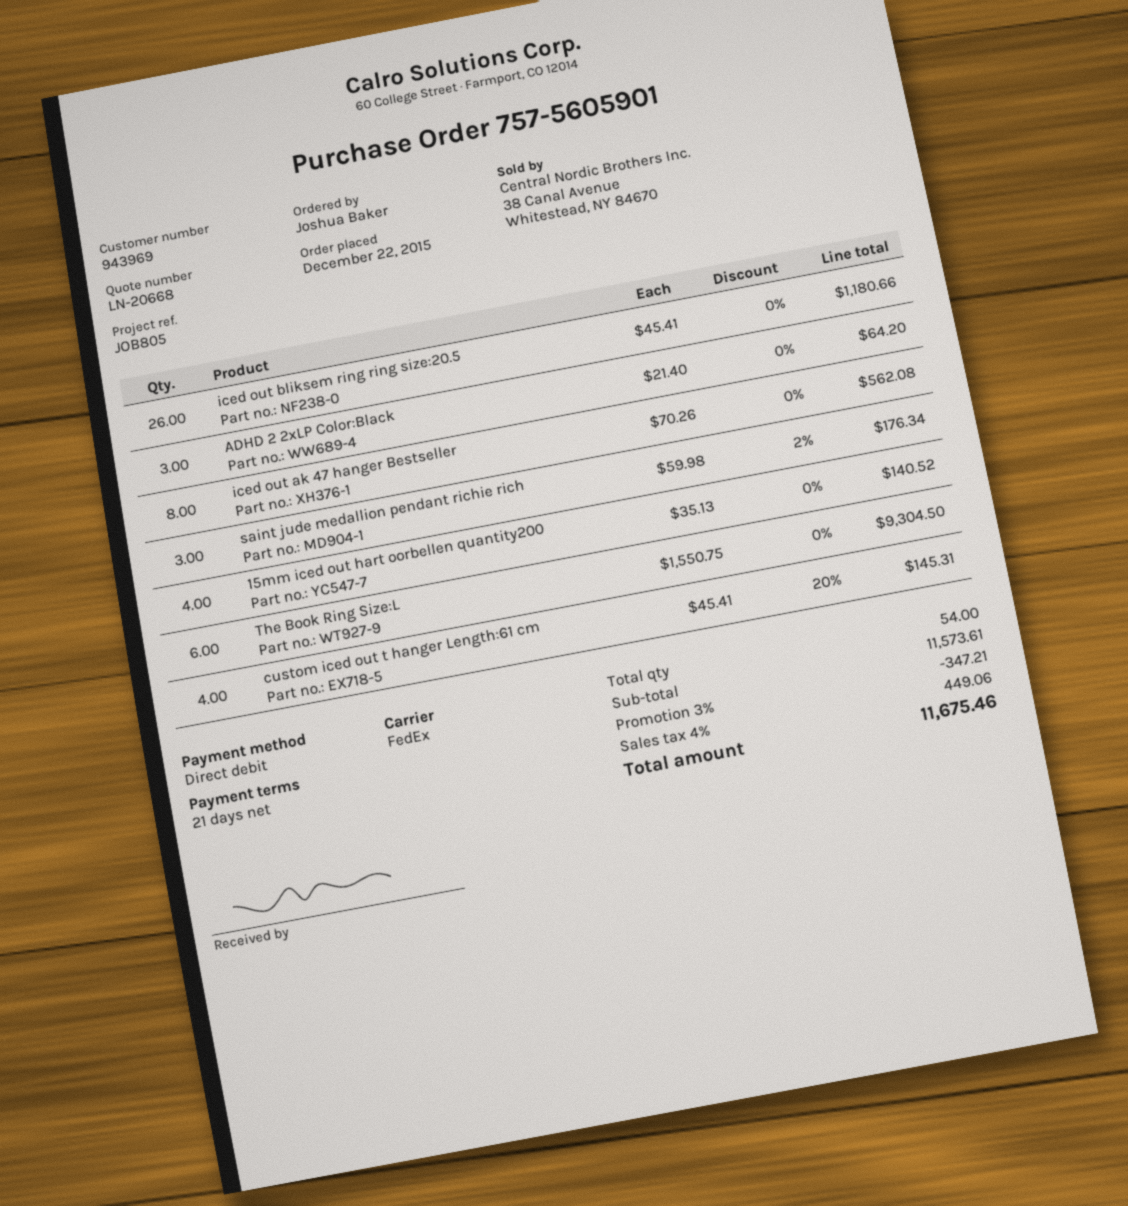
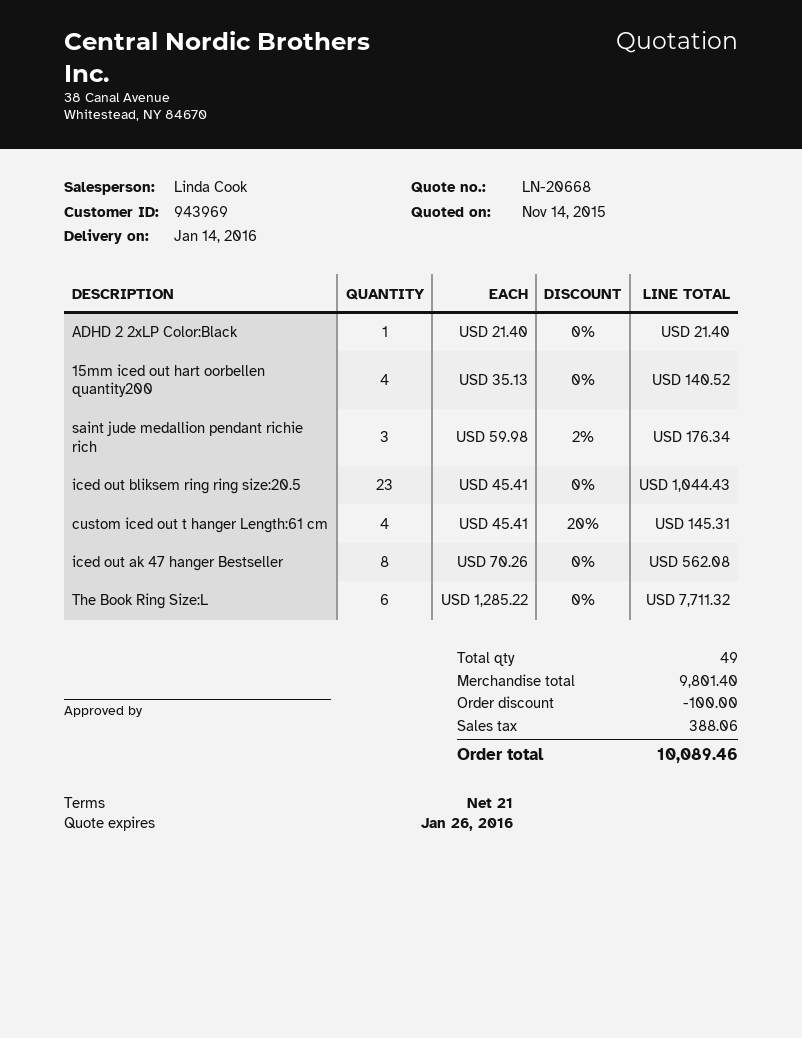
iced out bliksem ring ring size:20.5: 26 x 45.41 = 1180.66 -> 23 x 45.41 = 1044.43
ADHD 2 2xLP Color:Black: 3 x 21.40 = 64.20 -> 1 x 21.40 = 21.40
The Book Ring Size:L: 6 x 1550.75 = 9304.50 -> 6 x 1285.22 = 7711.32
total quantity: 54 -> 49
subtotal: 11573.61 -> 9801.40
discount: 347.21 -> 100.00
tax: 449.06 -> 388.06
total: 11675.46 -> 10089.46

